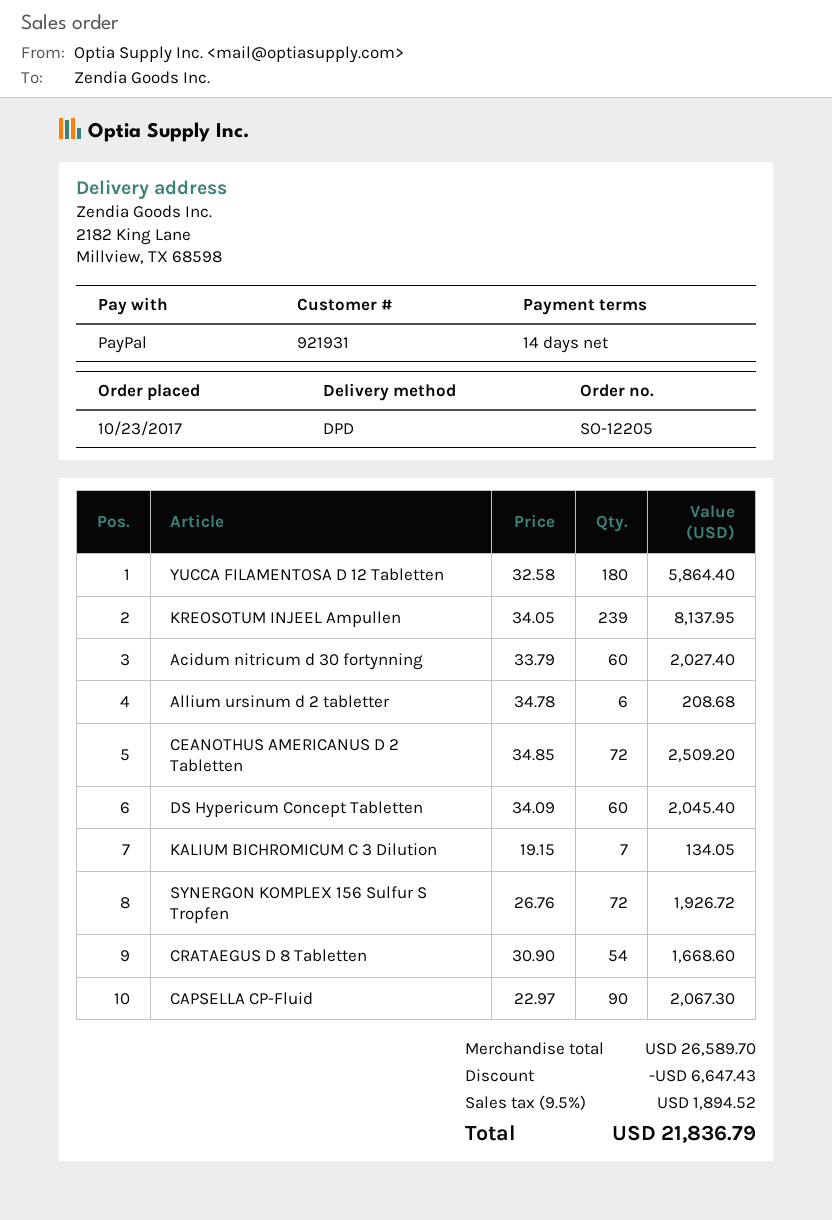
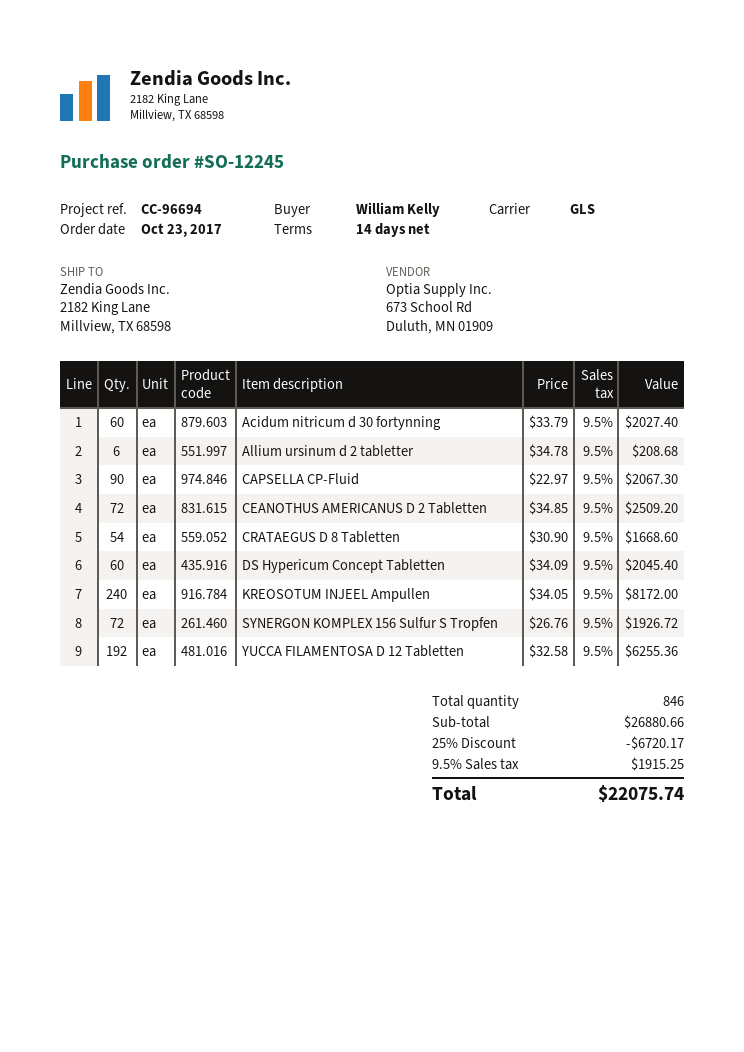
order number: SO-12205 -> SO-12245
shipping method: DPD -> GLS
YUCCA FILAMENTOSA D 12 Tabletten: 180 x 32.58 = 5864.40 -> 192 x 32.58 = 6255.36
KREOSOTUM INJEEL Ampullen: 239 x 34.05 = 8137.95 -> 240 x 34.05 = 8172.00
KALIUM BICHROMICUM C 3 Dilution: 7 x 19.15 = 134.05 -> none
subtotal: 26589.70 -> 26880.66
discount: 6647.43 -> 6720.17
tax: 9.5% = 1894.52 -> 9.5% = 1915.25
total: 21836.79 -> 22075.74

